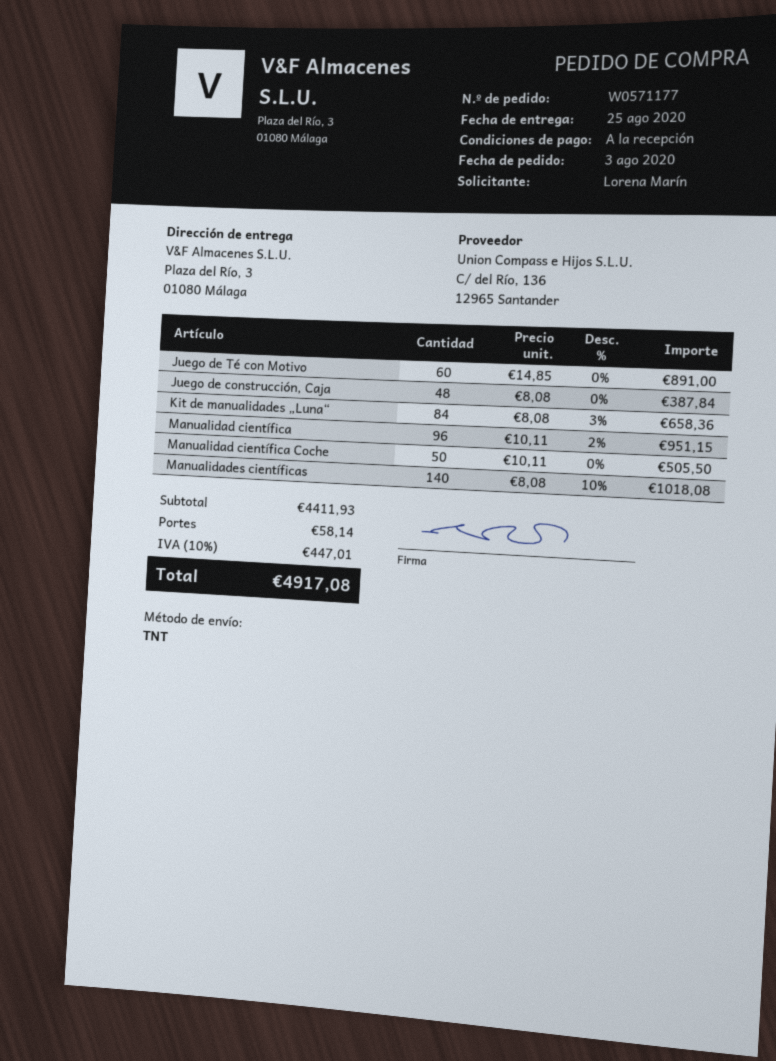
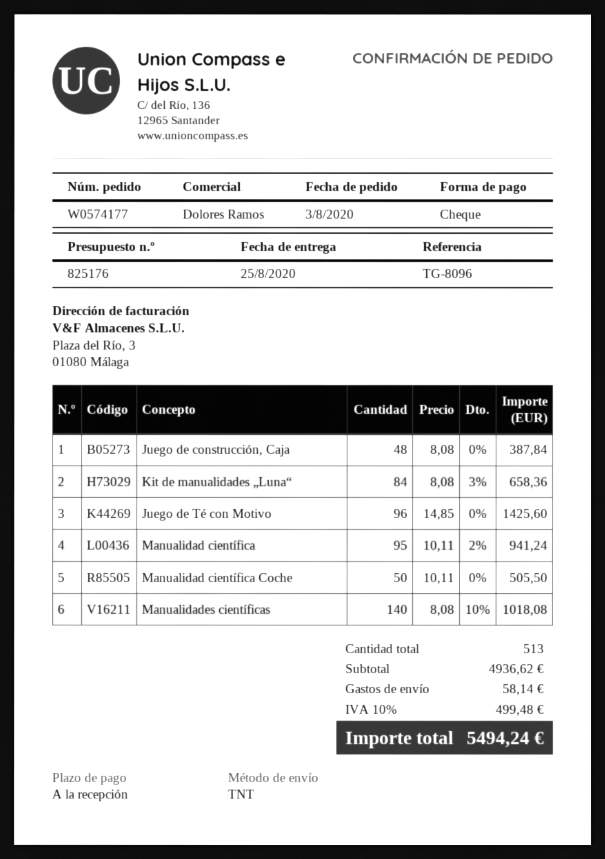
order number: W0571177 -> W0574177
Juego de Té con Motivo: 60 x 14.85 = 891.00 -> 96 x 14.85 = 1425.60
Manualidad científica: 96 x 10.11 - 2% = 951.15 -> 95 x 10.11 - 2% = 941.24
subtotal: 4411.93 -> 4936.62
tax: 10% = 447.01 -> 10% = 499.48
total: 4917.08 -> 5494.24

